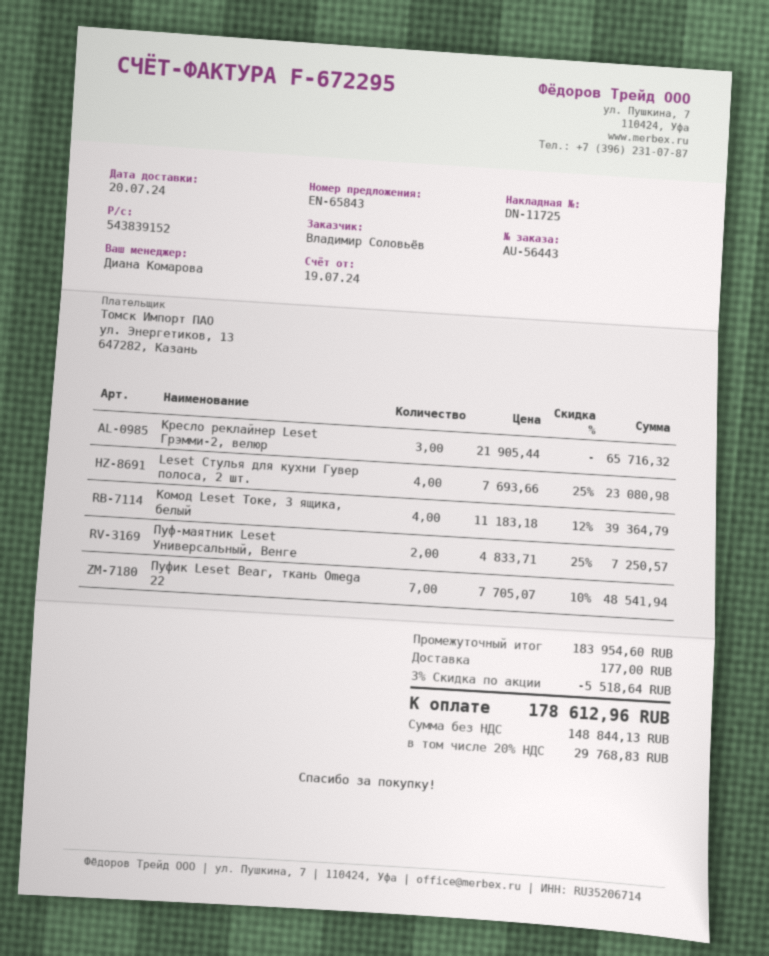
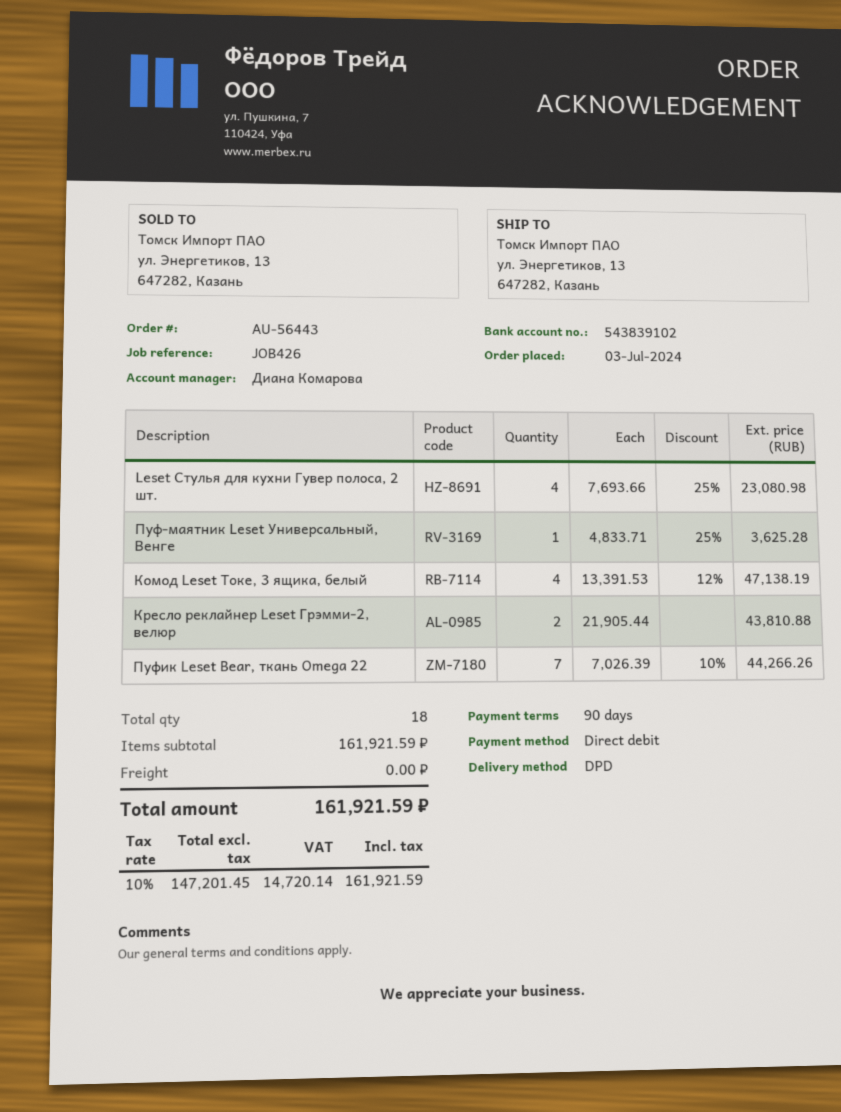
bank account: 543839152 -> 543839102
Кресло реклайнер Leset Грэмми-2, велюр: 3 x 21905.44 = 65716.32 -> 2 x 21905.44 = 43810.88
Комод Leset Токе, 3 ящика, белый: 4 x 11183.18 - 12% = 39364.79 -> 4 x 13391.53 - 12% = 47138.19
Пуф-маятник Leset Универсальный, Венге: 2 x 4833.71 - 25% = 7250.57 -> 1 x 4833.71 - 25% = 3625.28
Пуфик Leset Bear, ткань Omega 22: 7 x 7705.07 - 10% = 48541.94 -> 7 x 7026.39 - 10% = 44266.26
subtotal: 183954.60 -> 161921.59
discount: 3% = 5518.64 -> none
shipping: 177.00 -> 0.00
net: 148844.13 -> 147201.45
tax: 20% = 29768.83 -> 10% = 14720.14
total: 178612.96 -> 161921.59

